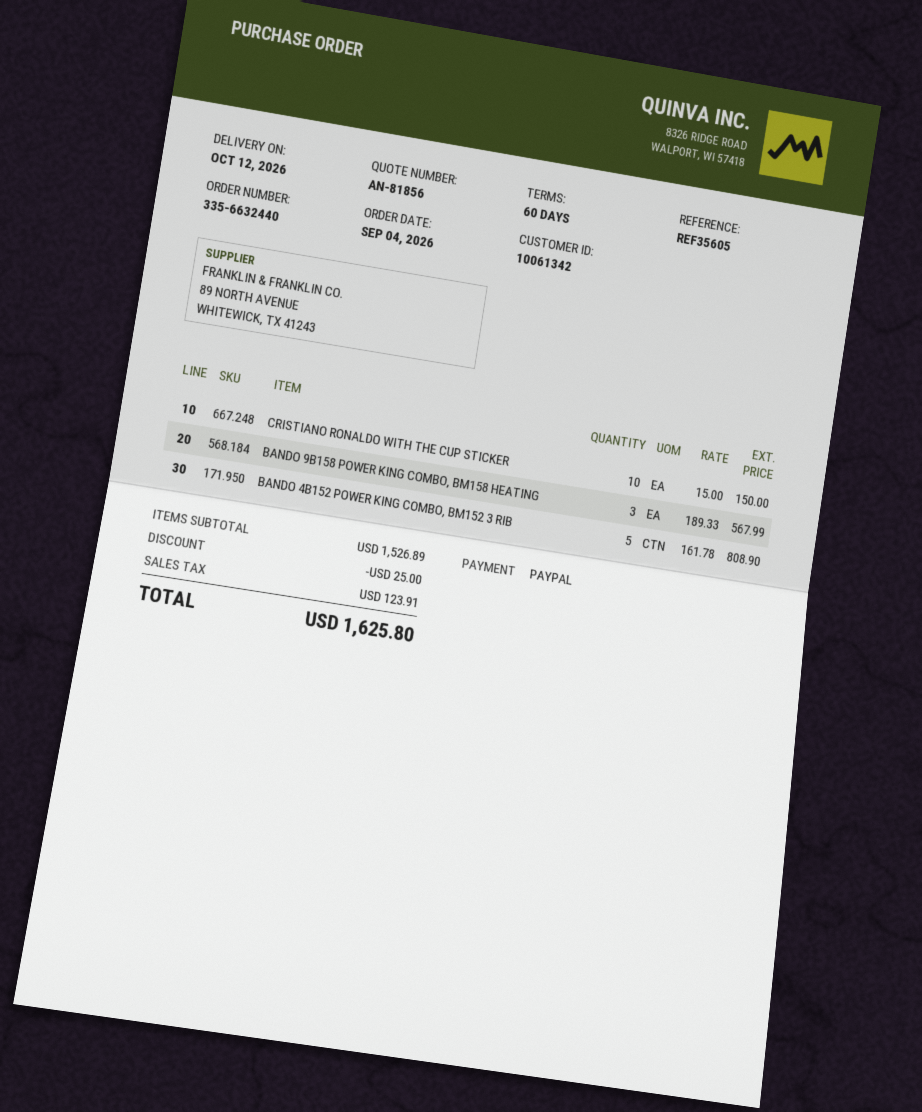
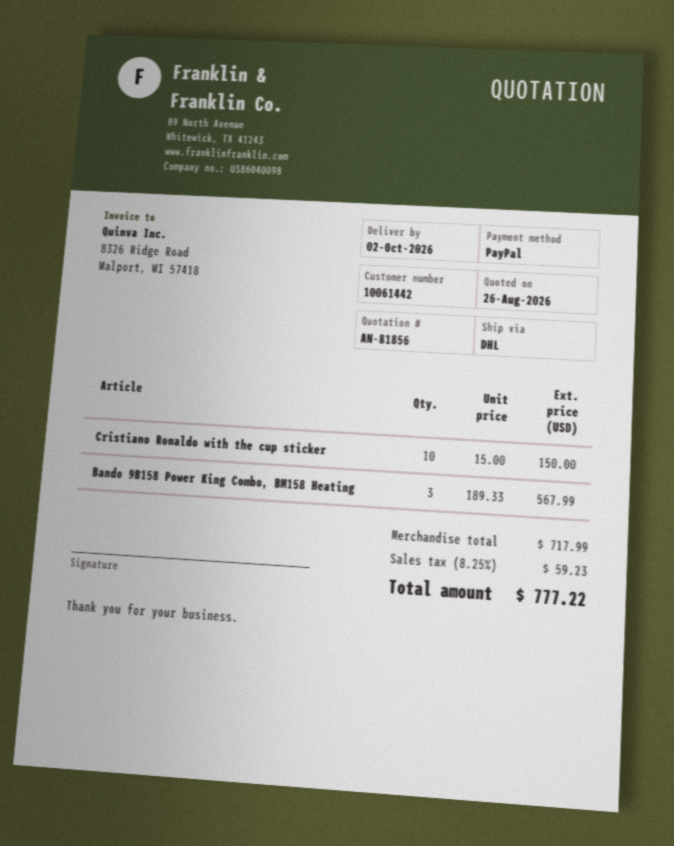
delivery date: 2026-10-12 -> 2026-10-02
customer number: 10061342 -> 10061442
BANDO 4B152 POWER KING COMBO, BM152 3 RIB: 5 x 161.78 = 808.90 -> none
subtotal: 1526.89 -> 717.99
discount: 25.00 -> none
tax: 123.91 -> 59.23
total: 1625.80 -> 777.22

